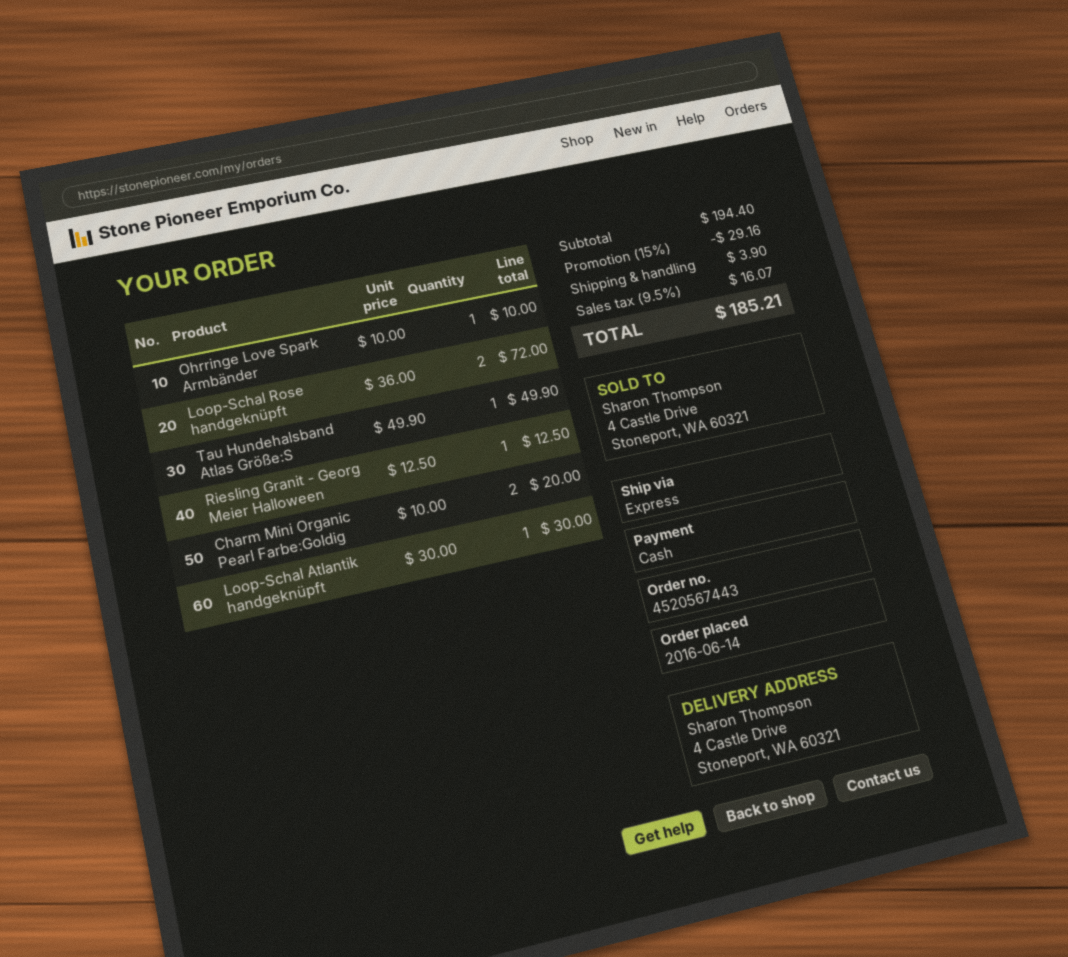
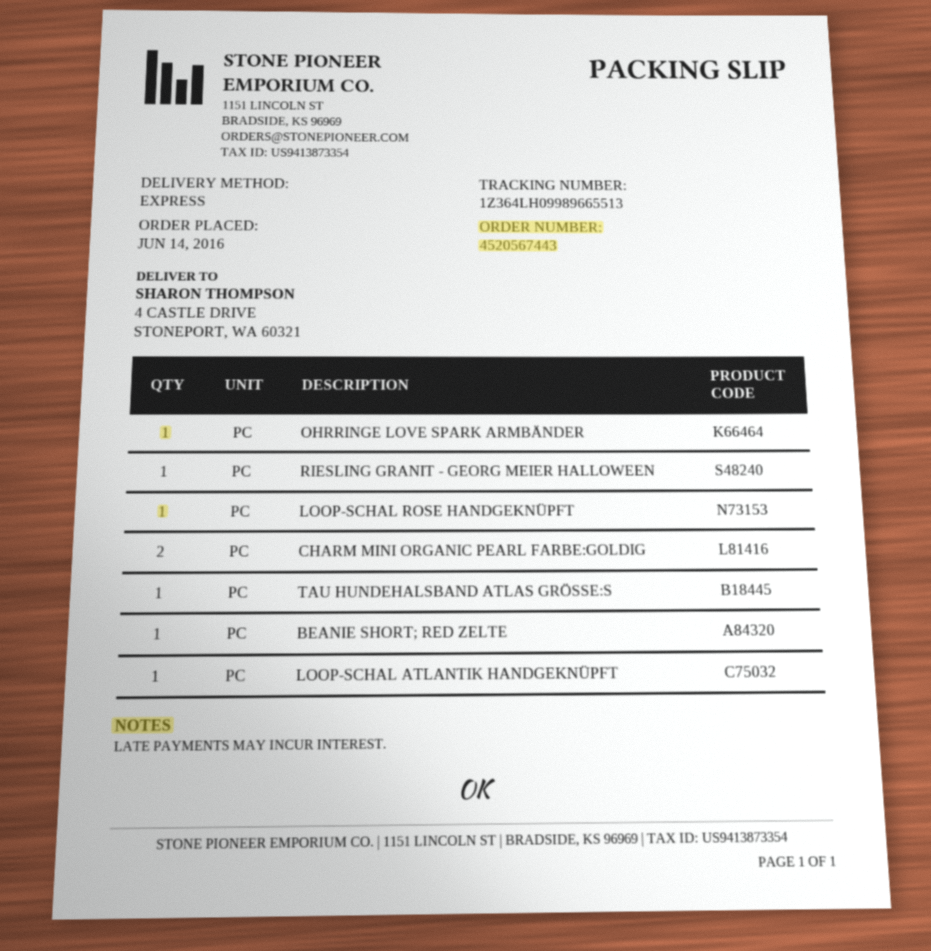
Loop-Schal Rose handgeknüpft: 2 -> 1
BEANIE SHORT; RED ZELTE: none -> 1

